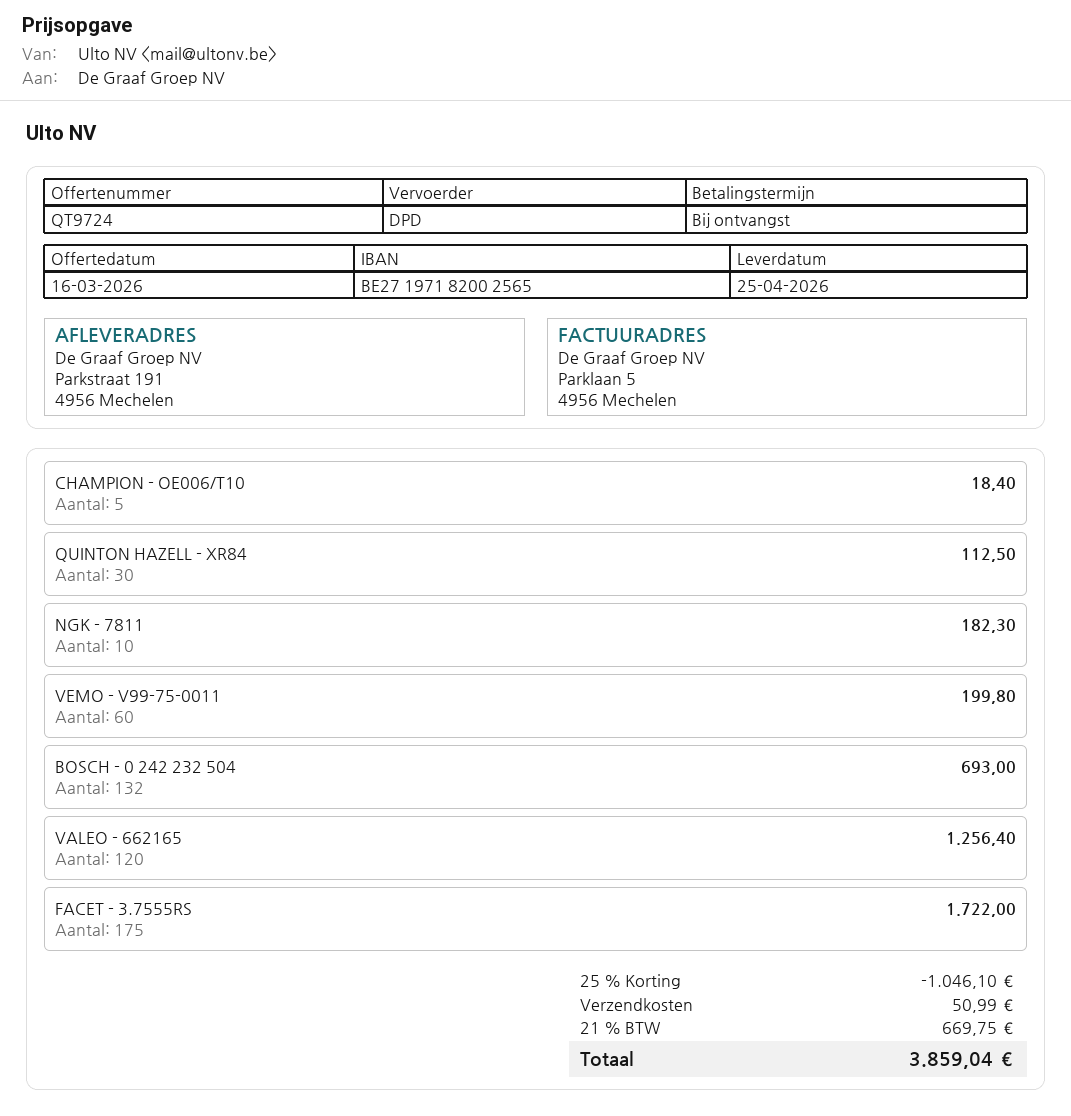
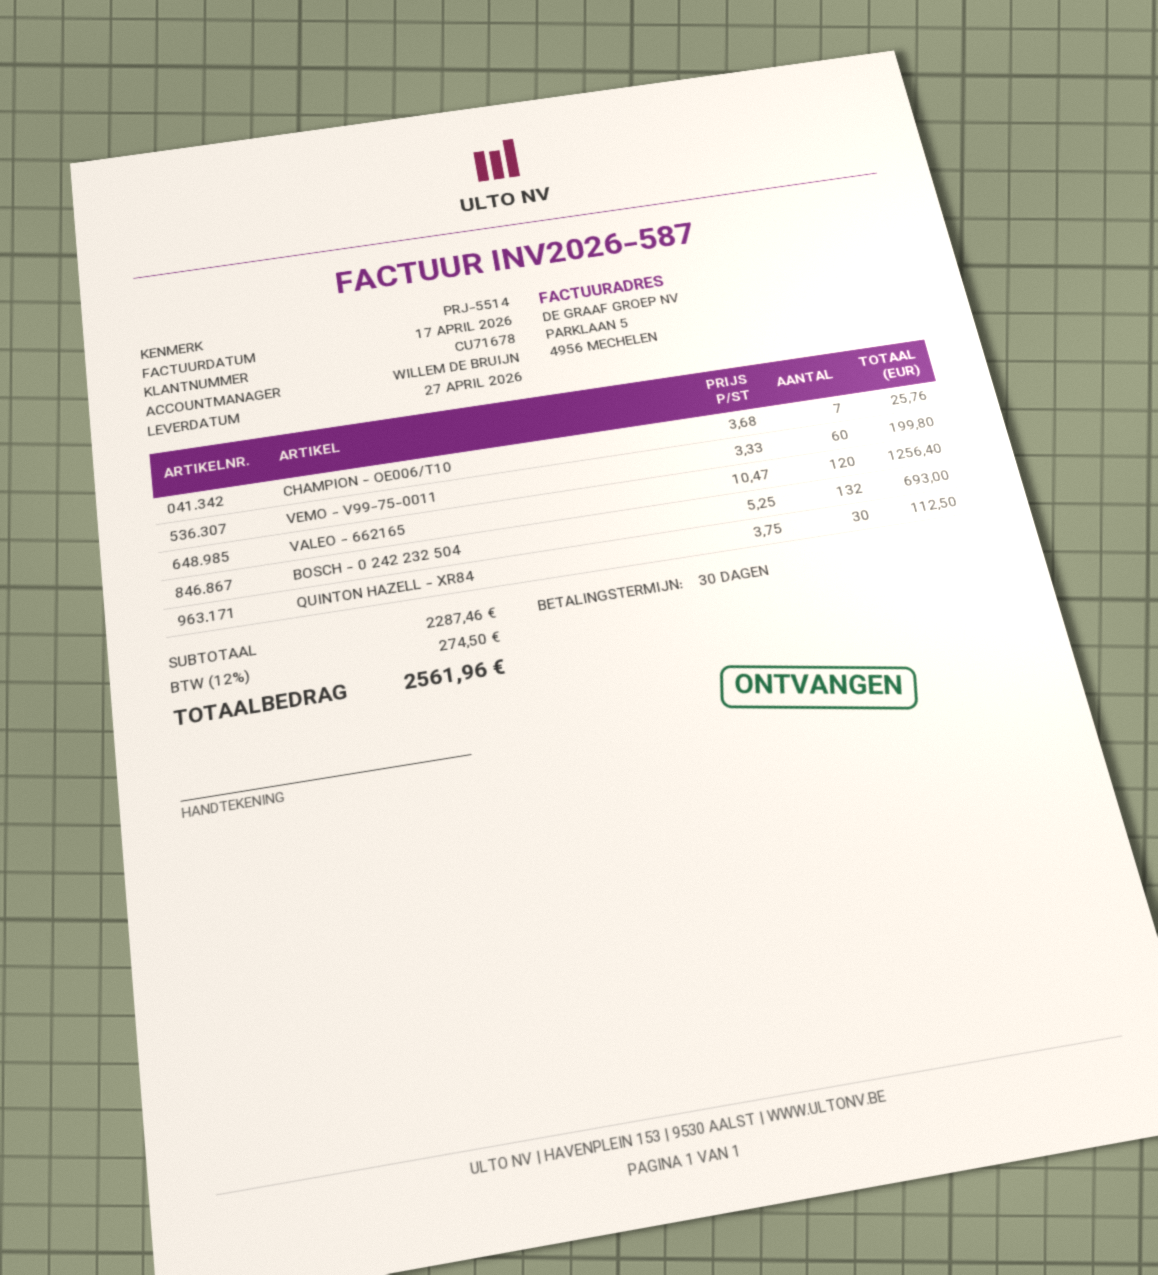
delivery date: 2026-04-25 -> 2026-04-27
payment terms: on receipt -> 30 days
CHAMPION - OE006/T10: 5 for 18.40 -> 7 for 25.76
NGK - 7811: 10 for 182.30 -> none
FACET - 3.7555RS: 175 for 1722.00 -> none
discount: 25% = 1046.10 -> none
shipping: 50.99 -> none
tax: 21% = 669.75 -> 12% = 274.50
total: 3859.04 -> 2561.96

